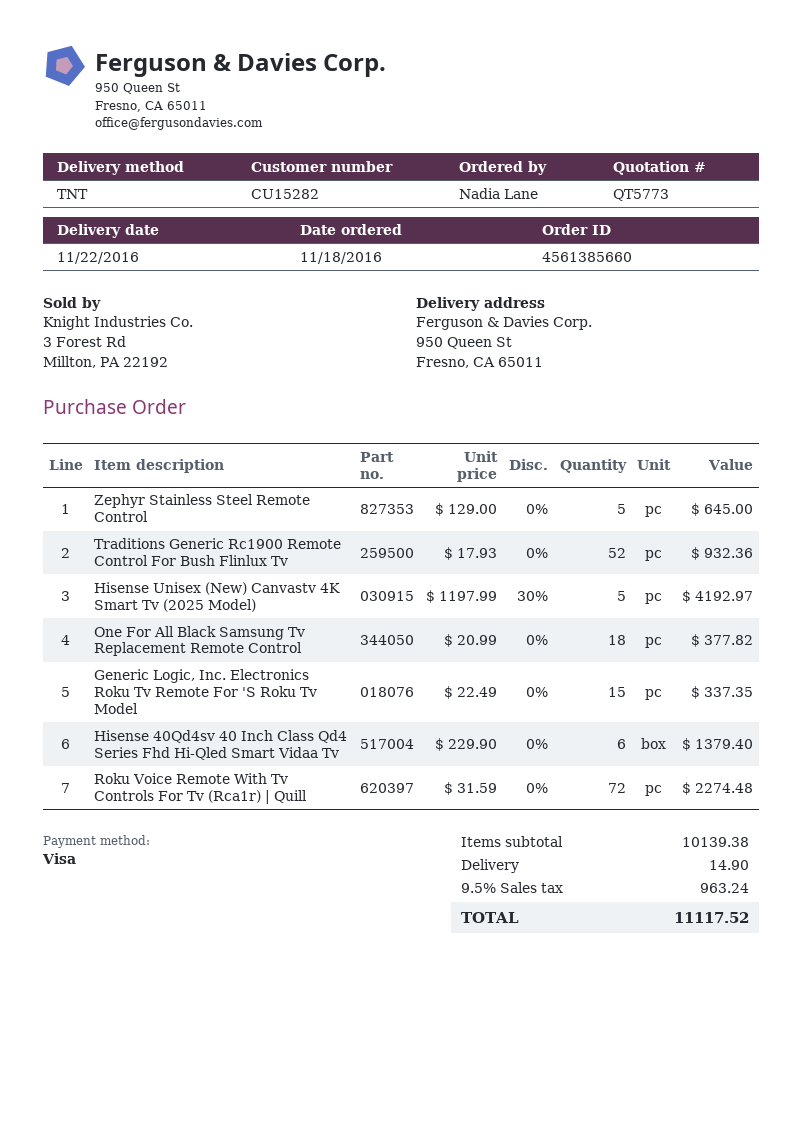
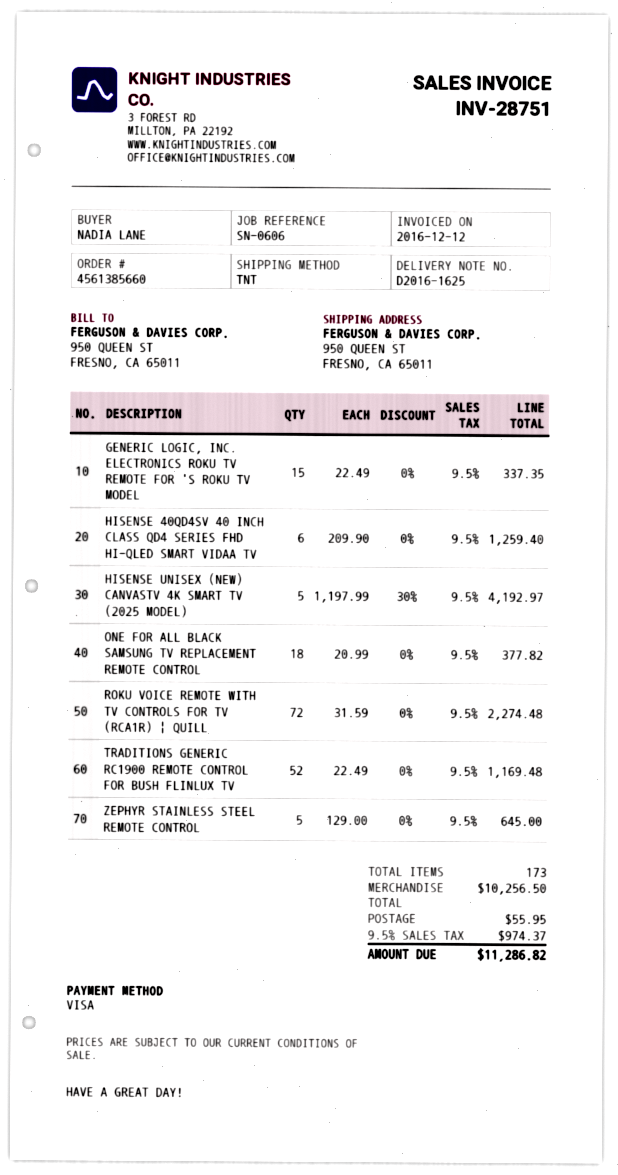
Traditions Generic Rc1900 Remote Control For Bush Flinlux Tv: 52 x 17.93 = 932.36 -> 52 x 22.49 = 1169.48
Hisense 40Qd4sv 40 Inch Class Qd4 Series Fhd Hi-Qled Smart Vidaa Tv: 6 x 229.90 = 1379.40 -> 6 x 209.90 = 1259.40
subtotal: 10139.38 -> 10256.50
shipping: 14.90 -> 55.95
tax: 9.5% = 963.24 -> 9.5% = 974.37
total: 11117.52 -> 11286.82

